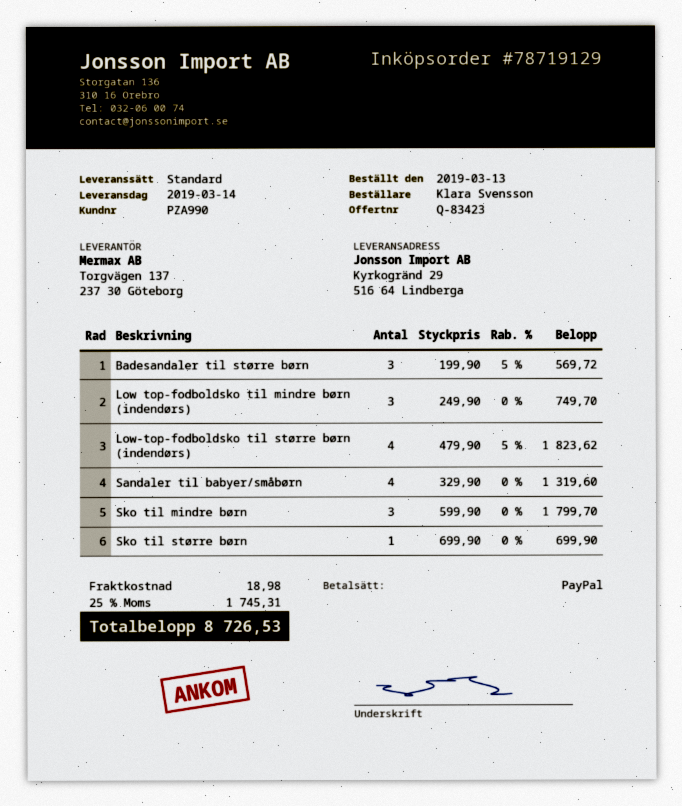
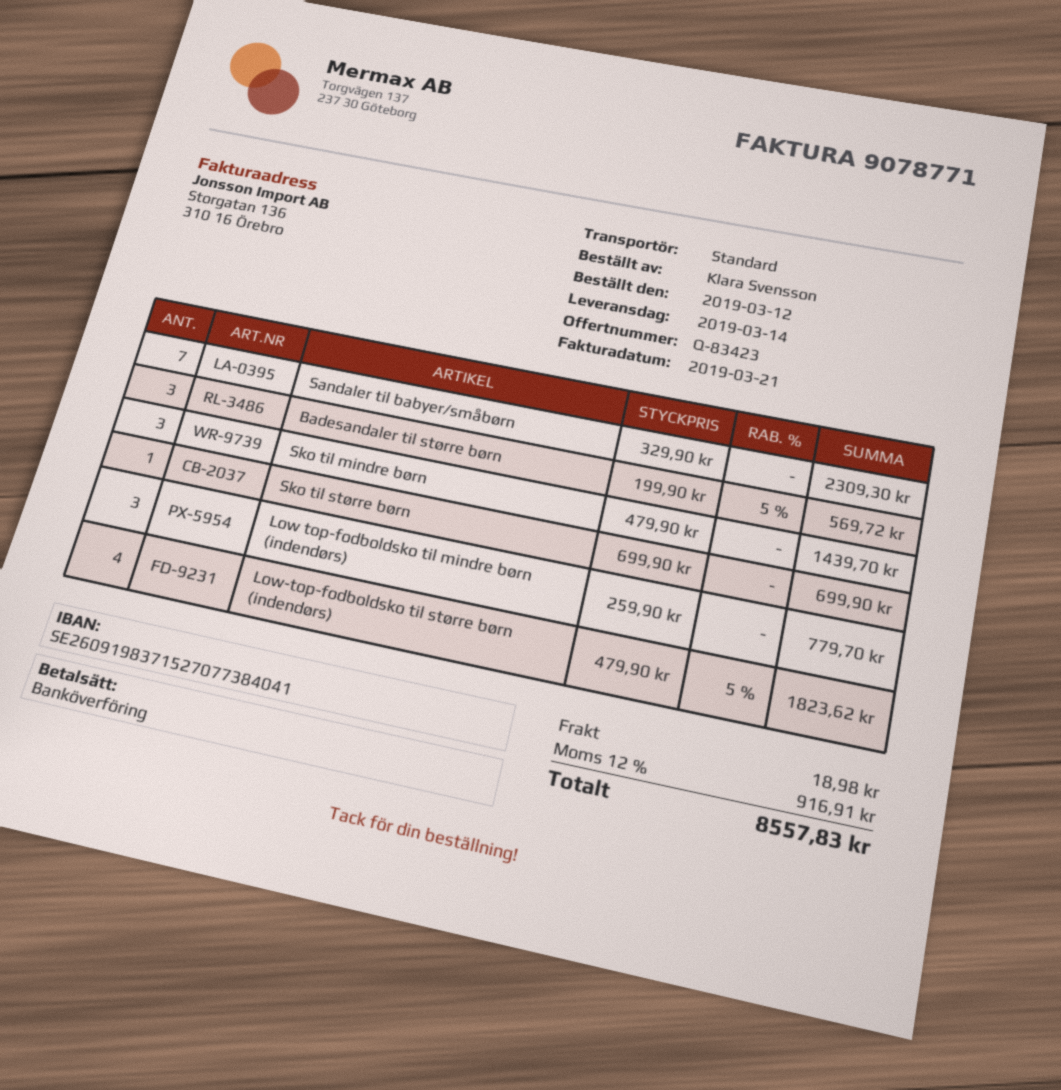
order date: 2019-03-13 -> 2019-03-12
payment method: PayPal -> bank transfer
Low top-fodboldsko til mindre børn (indendørs): 3 x 249.90 = 749.70 -> 3 x 259.90 = 779.70
Sandaler til babyer/småbørn: 4 x 329.90 = 1319.60 -> 7 x 329.90 = 2309.30
Sko til mindre børn: 3 x 599.90 = 1799.70 -> 3 x 479.90 = 1439.70
tax: 25% = 1745.31 -> 12% = 916.91
total: 8726.53 -> 8557.83

